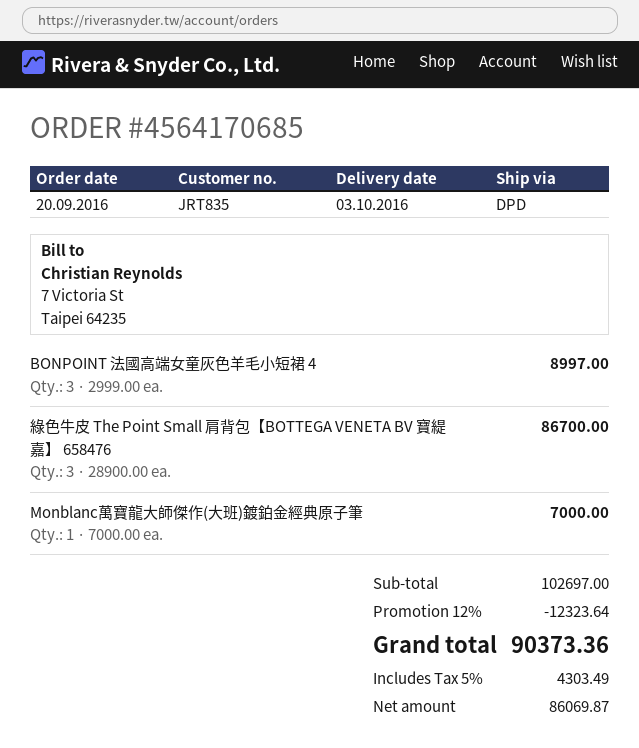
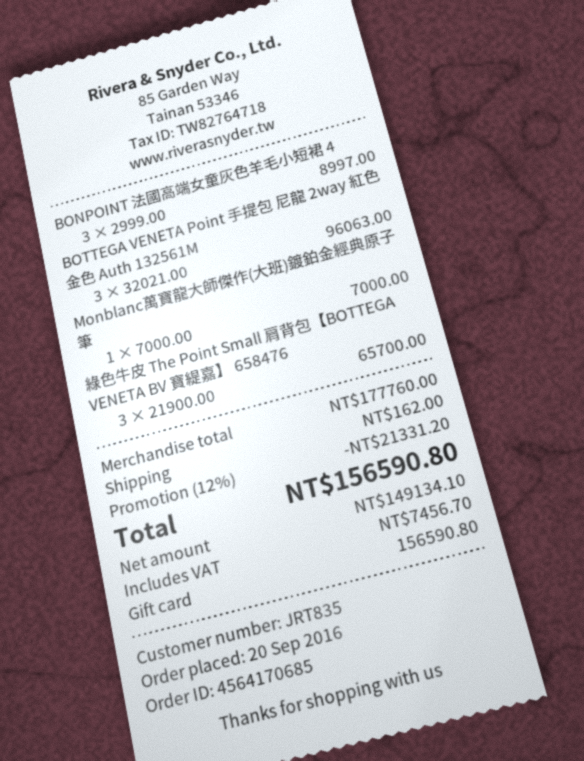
綠色牛皮 The Point Small 肩背包【BOTTEGA VENETA BV 寶緹嘉】 658476: 3 x 28900.00 = 86700.00 -> 3 x 21900.00 = 65700.00
BOTTEGA VENETA Point 手提包 尼龍 2way 紅色金色 Auth 132561M: none -> 3 x 32021.00 = 96063.00
subtotal: 102697.00 -> 177760.00
discount: 12% = 12323.64 -> 12% = 21331.20
shipping: none -> 162.00
net: 86069.87 -> 149134.10
tax: 4303.49 -> 7456.70
total: 90373.36 -> 156590.80

